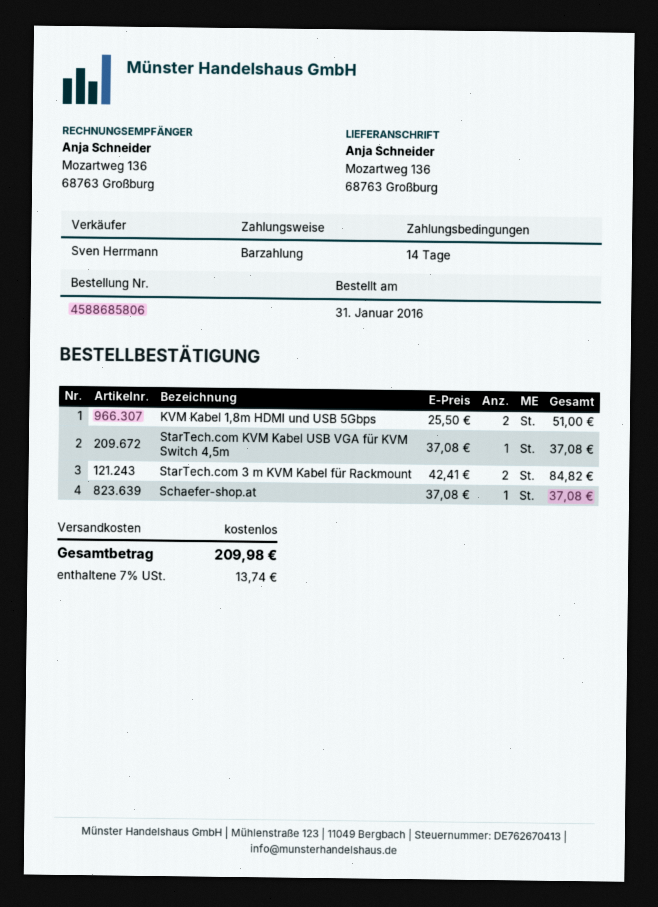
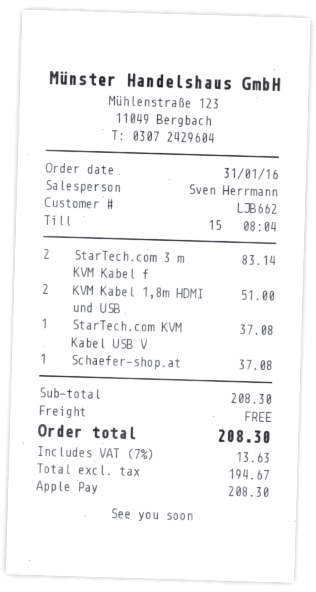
payment method: cash -> Apple Pay
StarTech.com 3 m KVM Kabel für Rackmount: 2 for 84.82 -> 2 for 83.14
tax: 7% = 13.74 -> 7% = 13.63
total: 209.98 -> 208.30

